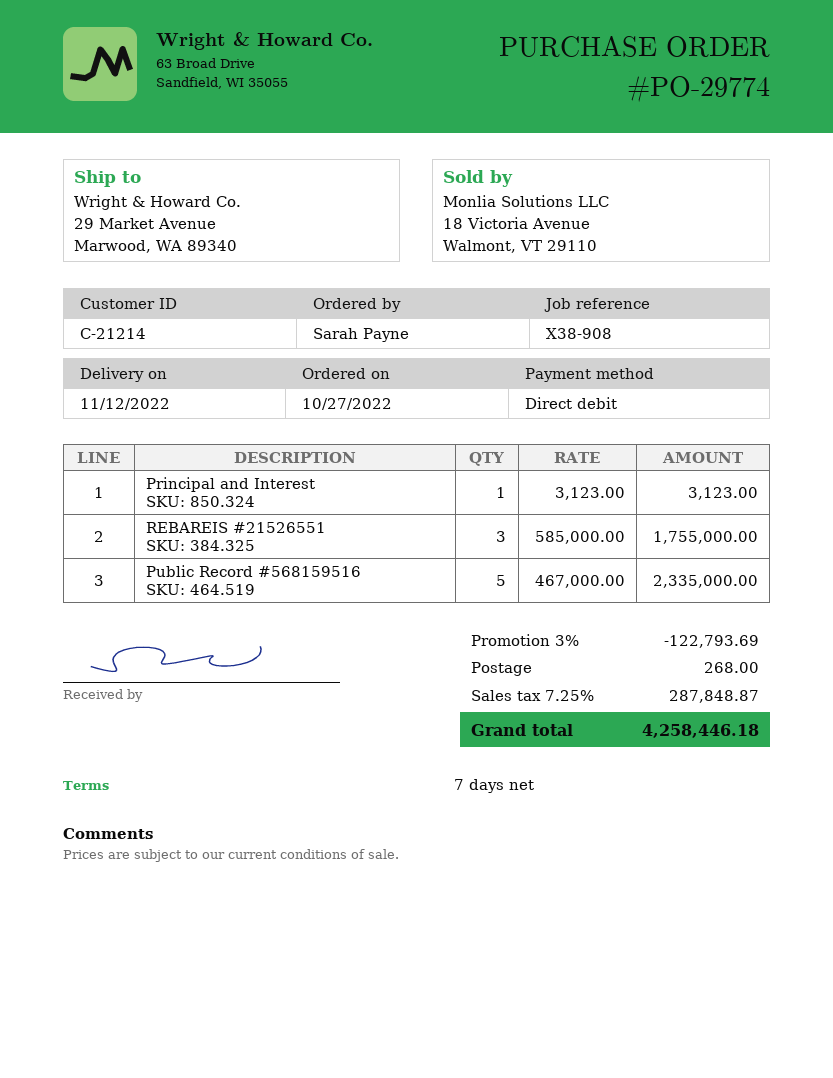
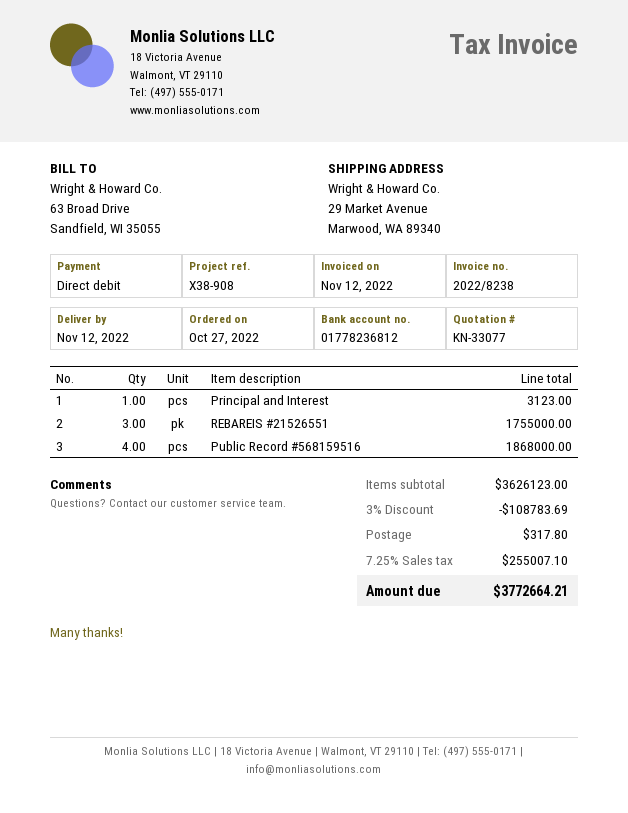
Public Record #568159516: 5 for 2335000.00 -> 4 for 1868000.00
discount: 3% = 122793.69 -> 3% = 108783.69
shipping: 268.00 -> 317.80
tax: 7.25% = 287848.87 -> 7.25% = 255007.10
total: 4258446.18 -> 3772664.21

